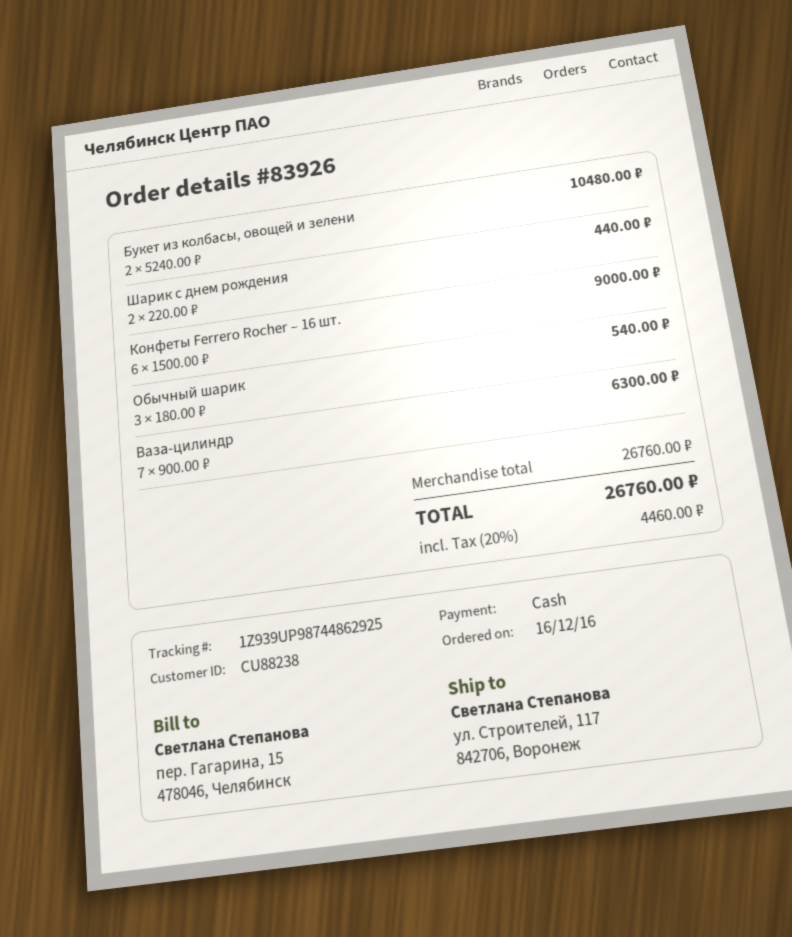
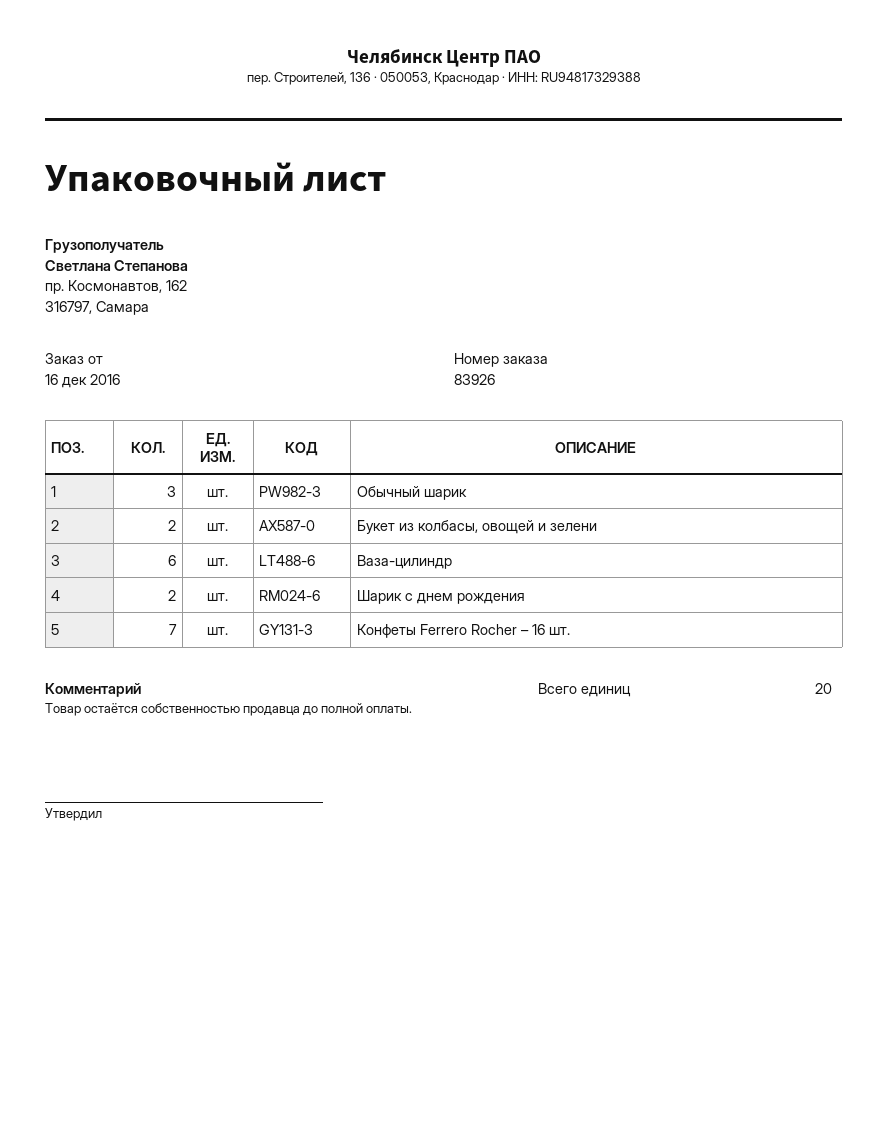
ship to: ул. Строителей, 117, 842706, Воронеж -> пр. Космонавтов, 162, 316797, Самара
Конфеты Ferrero Rocher – 16 шт.: 6 -> 7
Ваза-цилиндр: 7 -> 6

